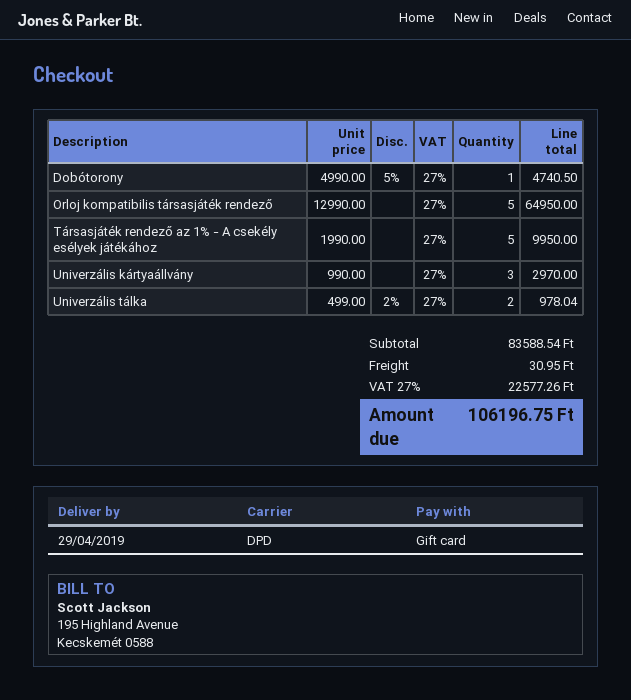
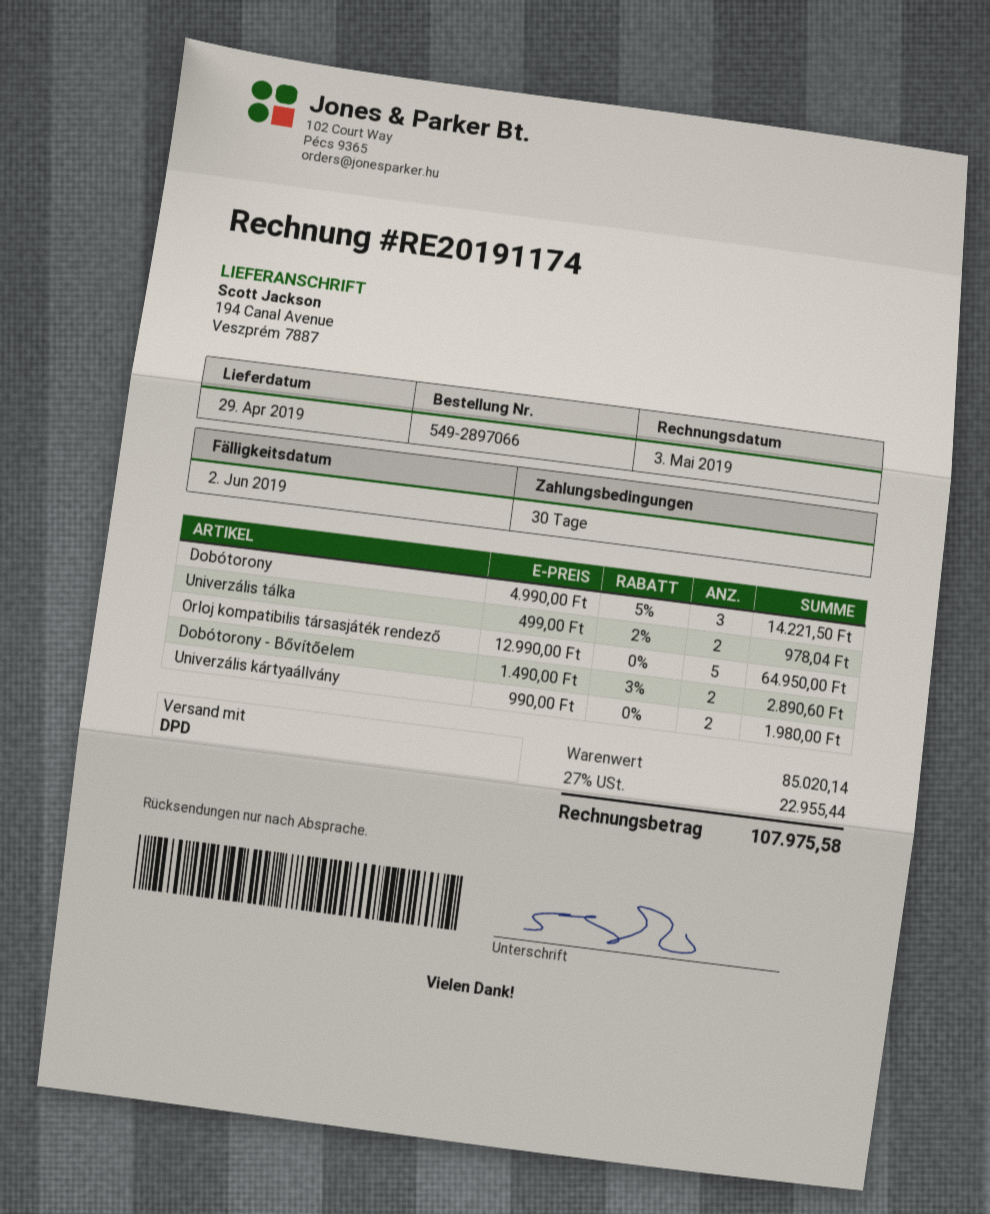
Dobótorony: 1 x 4990.00 - 5% = 4740.50 -> 3 x 4990.00 - 5% = 14221.50
Társasjáték rendező az 1% - A csekély esélyek játékához: 5 x 1990.00 = 9950.00 -> none
Univerzális kártyaállvány: 3 x 990.00 = 2970.00 -> 2 x 990.00 = 1980.00
Dobótorony - Bővítőelem: none -> 2 x 1490.00 - 3% = 2890.60
subtotal: 83588.54 -> 85020.14
shipping: 30.95 -> none
tax: 27% = 22577.26 -> 27% = 22955.44
total: 106196.75 -> 107975.58

